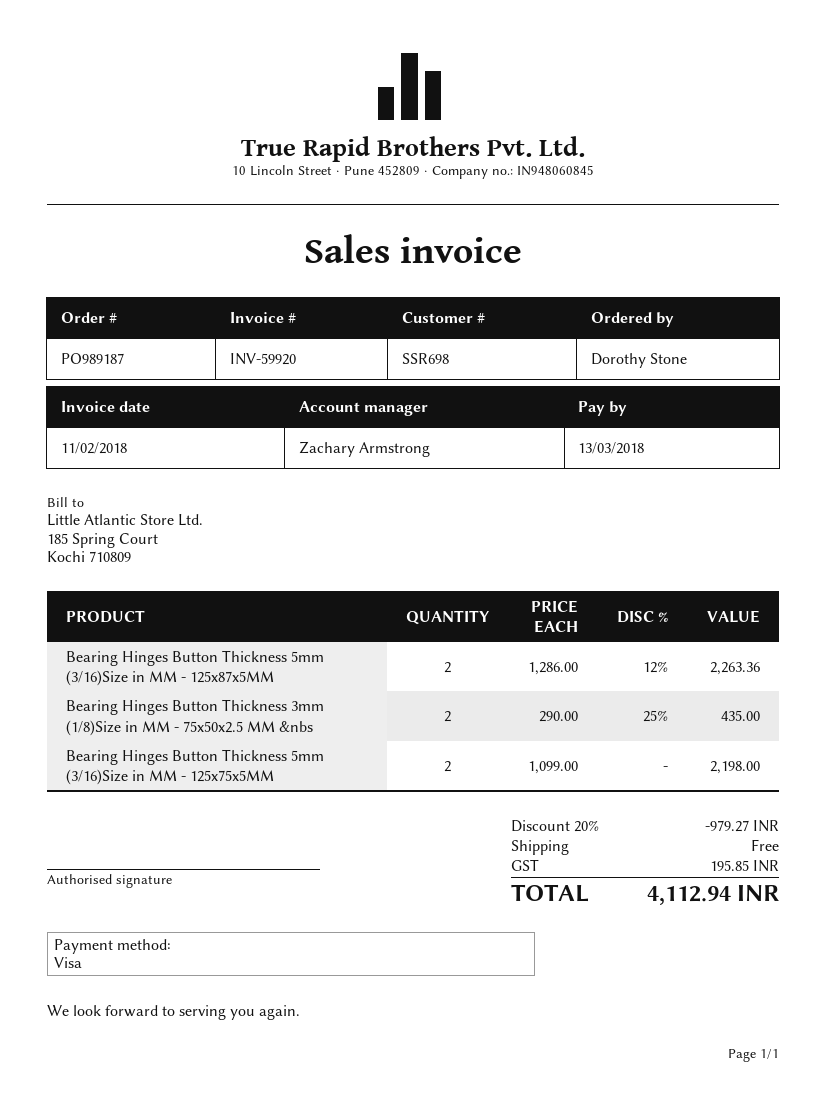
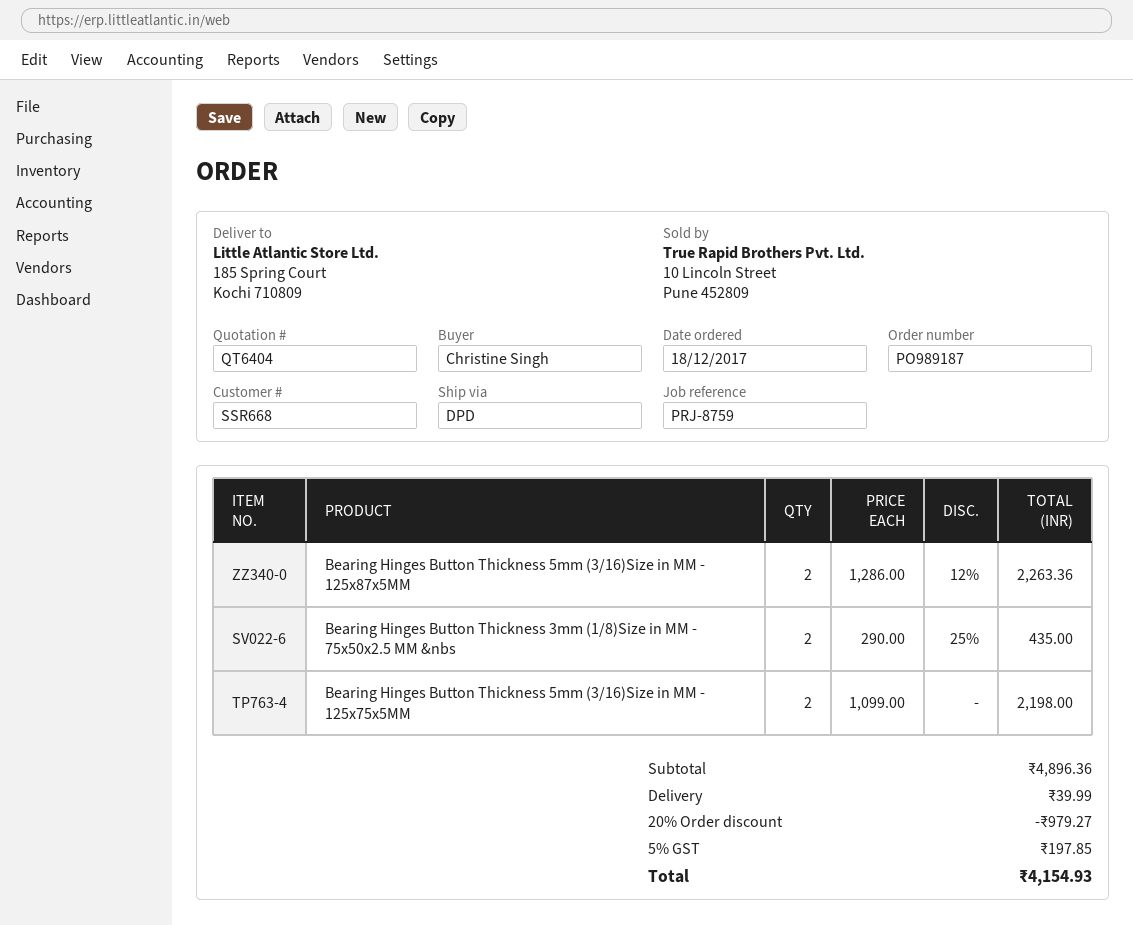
customer number: SSR698 -> SSR668
ordered by: Dorothy Stone -> Christine Singh
shipping: 0.00 -> 39.99
tax: 195.85 -> 197.85
total: 4112.94 -> 4154.93

